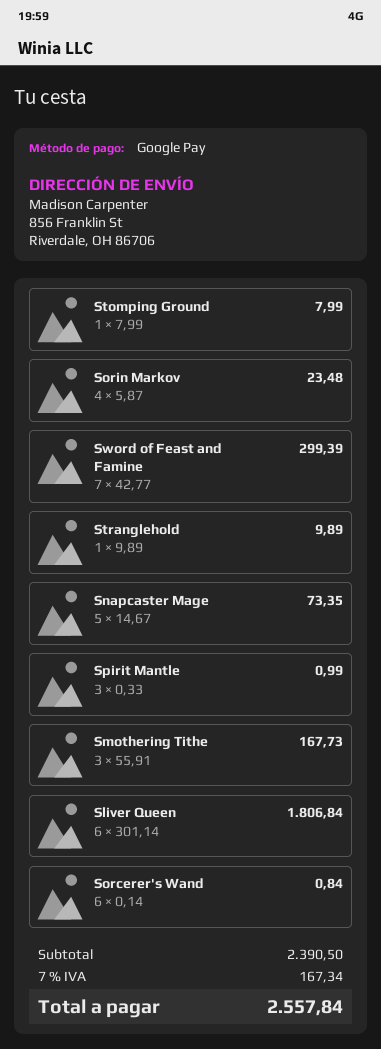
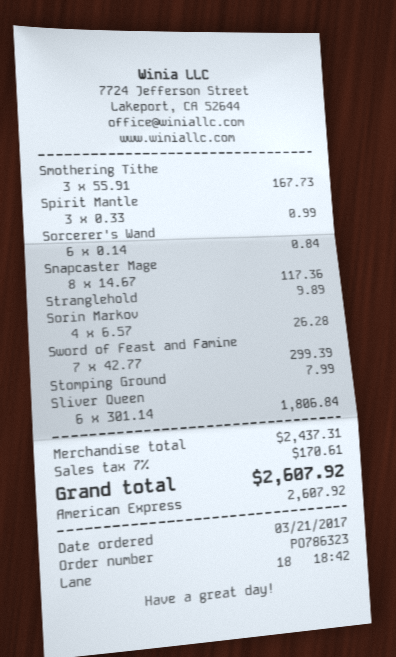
payment method: Google Pay -> American Express
Sorin Markov: 4 x 5.87 = 23.48 -> 4 x 6.57 = 26.28
Snapcaster Mage: 5 x 14.67 = 73.35 -> 8 x 14.67 = 117.36
subtotal: 2390.50 -> 2437.31
tax: 7% = 167.34 -> 7% = 170.61
total: 2557.84 -> 2607.92

